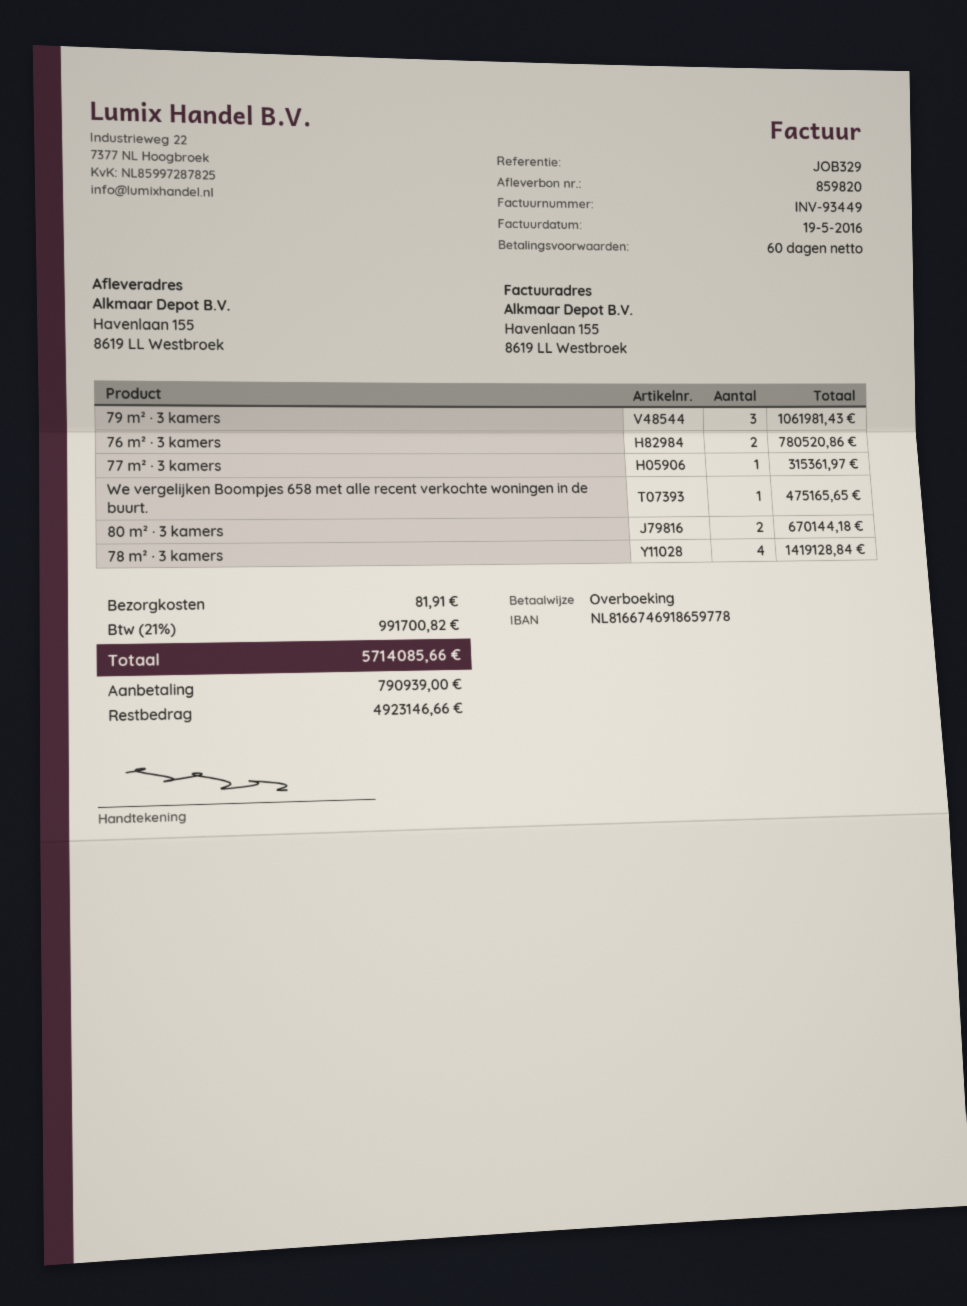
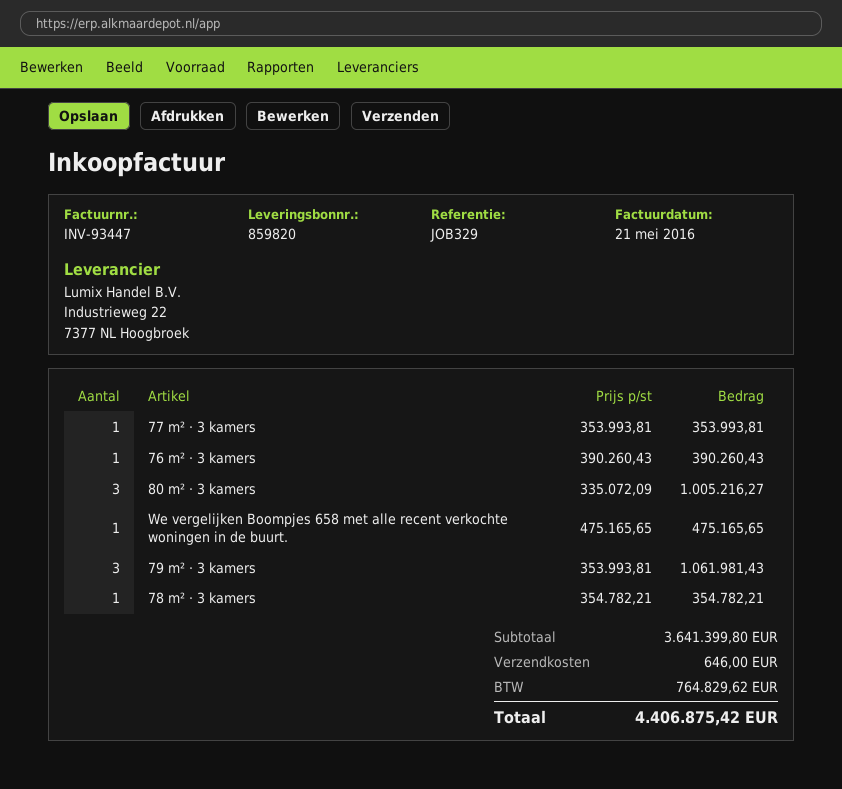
invoice number: INV-93449 -> INV-93447
invoice date: 2016-05-19 -> 2016-05-21
76 m² · 3 kamers: 2 for 780520.86 -> 1 for 390260.43
77 m² · 3 kamers: 1 for 315361.97 -> 1 for 353993.81
80 m² · 3 kamers: 2 for 670144.18 -> 3 for 1005216.27
78 m² · 3 kamers: 4 for 1419128.84 -> 1 for 354782.21
shipping: 81.91 -> 646.00
tax: 991700.82 -> 764829.62
total: 5714085.66 -> 4406875.42

